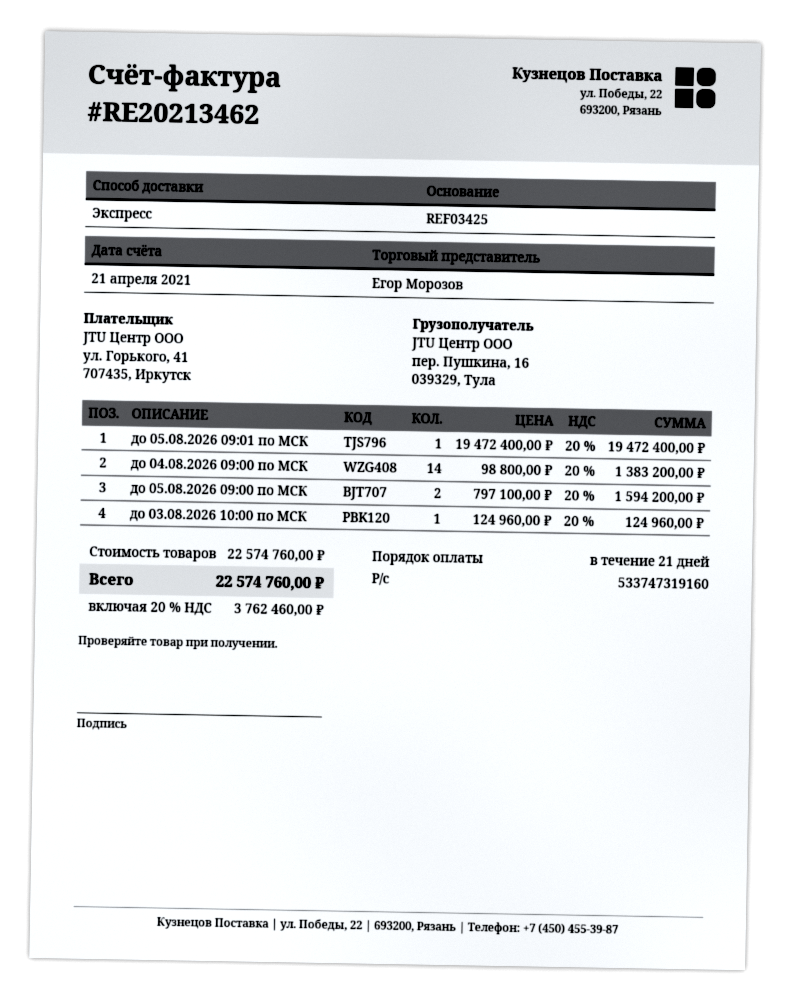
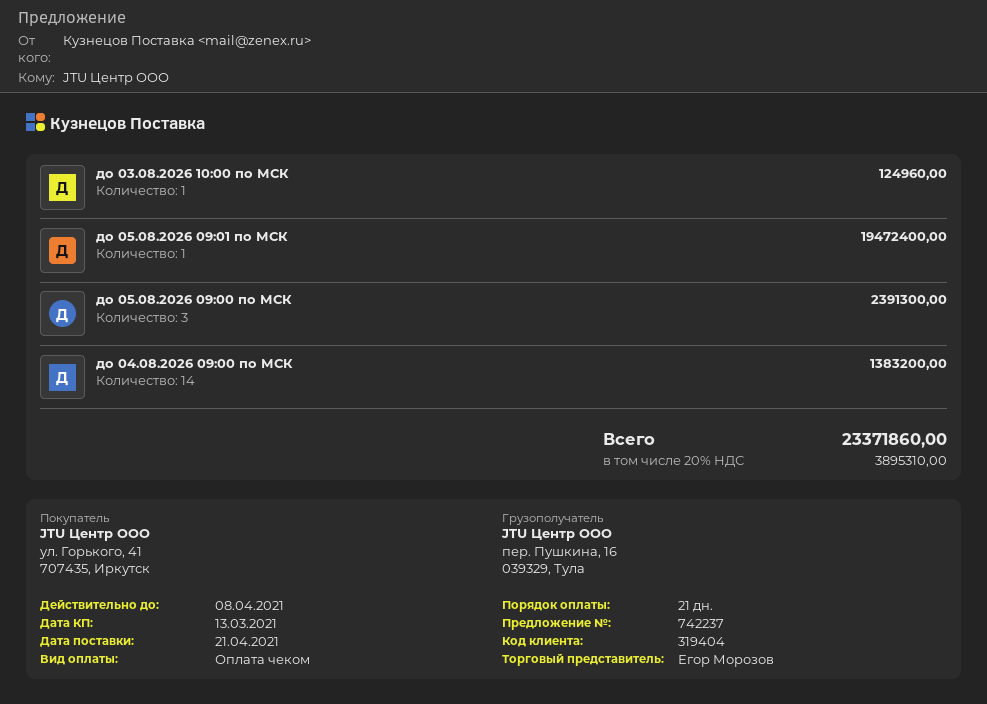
до 05.08.2026 09:00 по МСК: 2 for 1594200.00 -> 3 for 2391300.00
tax: 20% = 3762460.00 -> 20% = 3895310.00
total: 22574760.00 -> 23371860.00

